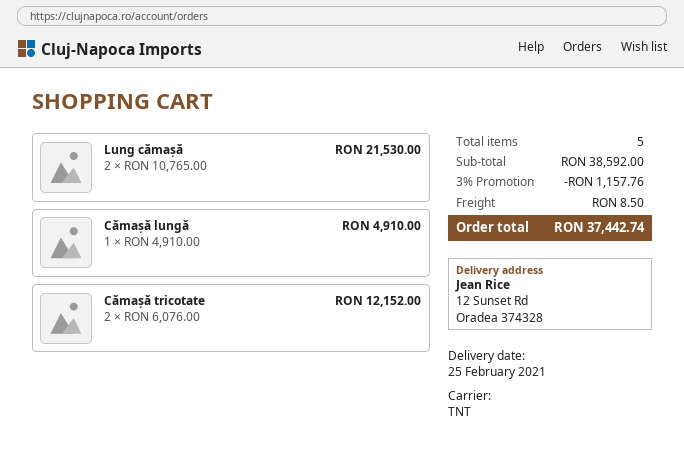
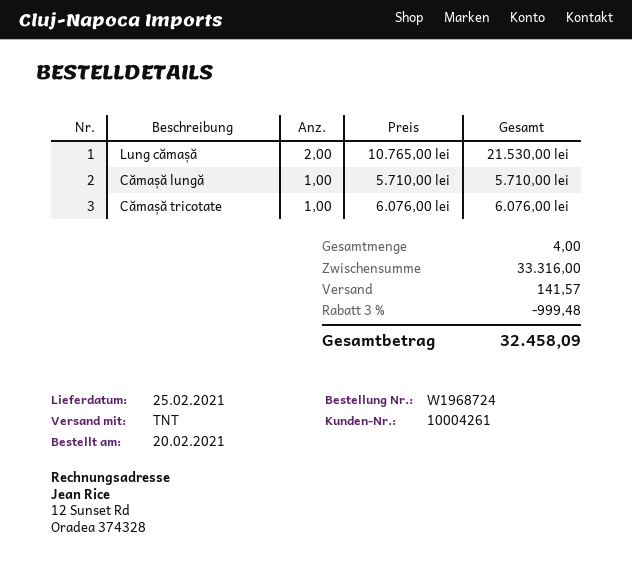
Cămașă lungă: 1 x 4910.00 = 4910.00 -> 1 x 5710.00 = 5710.00
Cămașă tricotate: 2 x 6076.00 = 12152.00 -> 1 x 6076.00 = 6076.00
total quantity: 5 -> 4
subtotal: 38592.00 -> 33316.00
discount: 3% = 1157.76 -> 3% = 999.48
shipping: 8.50 -> 141.57
total: 37442.74 -> 32458.09

